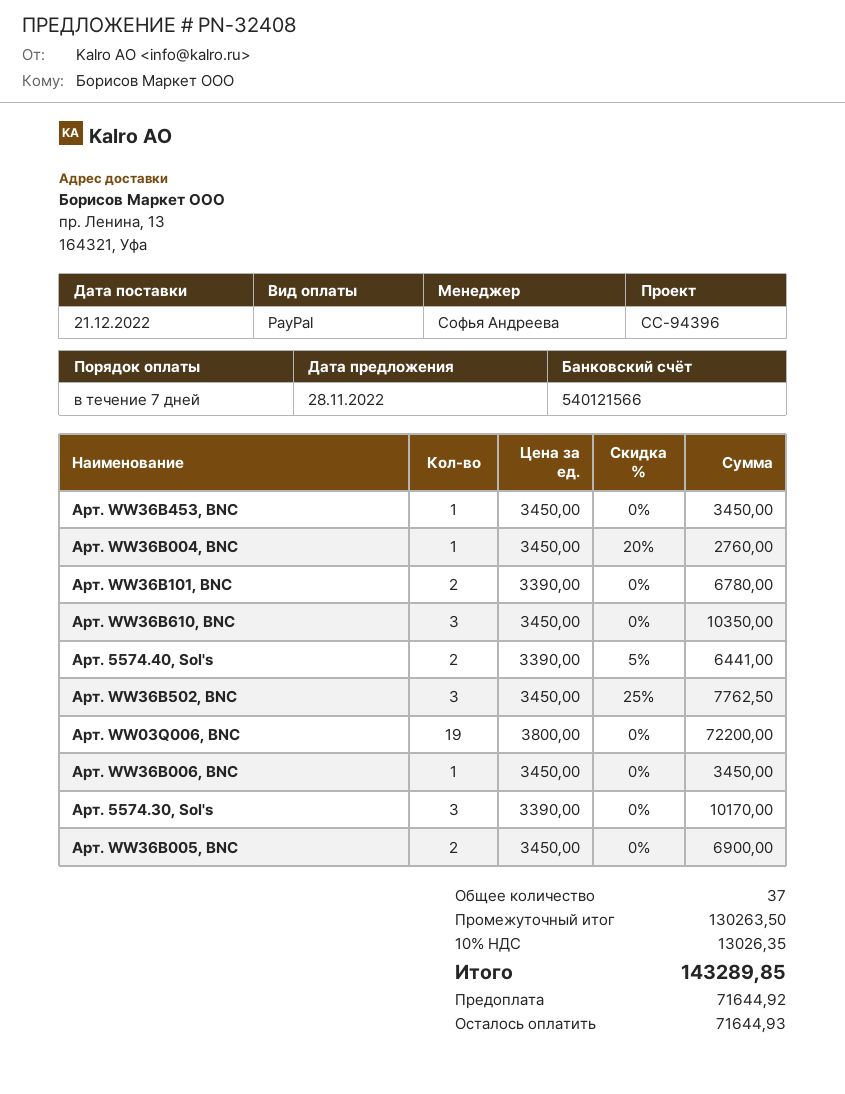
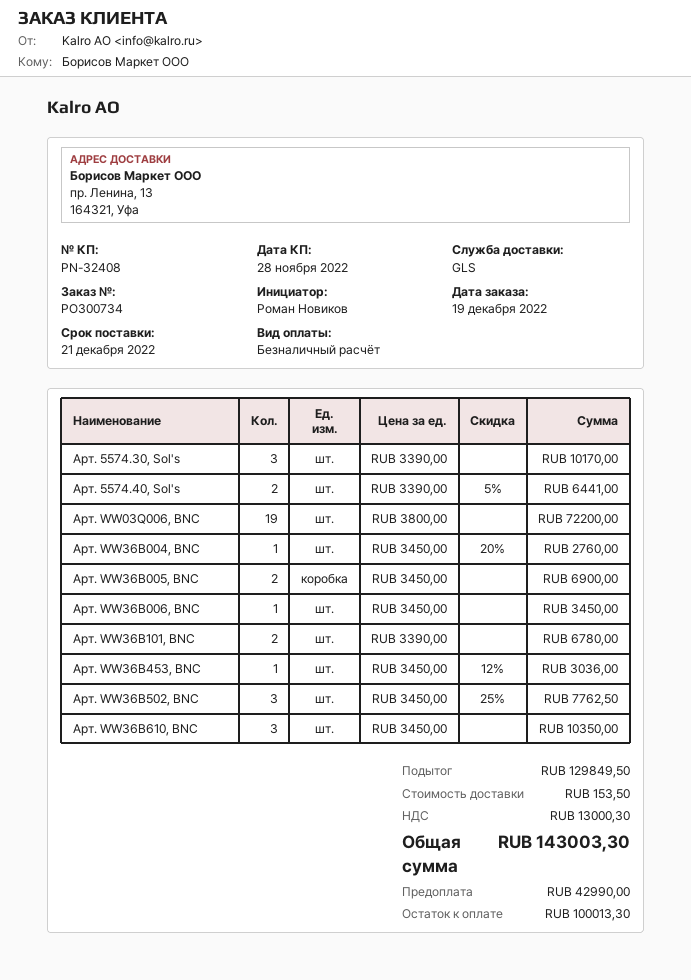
payment method: PayPal -> bank transfer
Арт. WW36B453, BNC: 1 x 3450.00 = 3450.00 -> 1 x 3450.00 - 12% = 3036.00
subtotal: 130263.50 -> 129849.50
shipping: none -> 153.50
tax: 13026.35 -> 13000.30
total: 143289.85 -> 143003.30
deposit: 71644.92 -> 42990.00
balance: 71644.93 -> 100013.30

